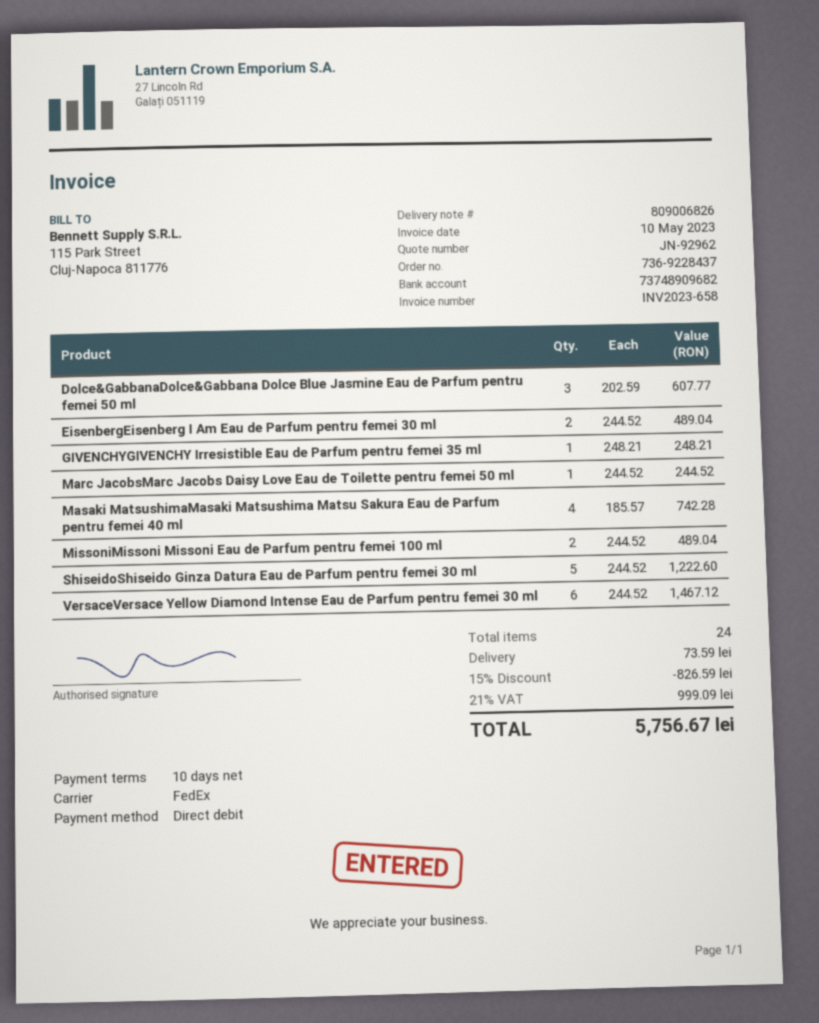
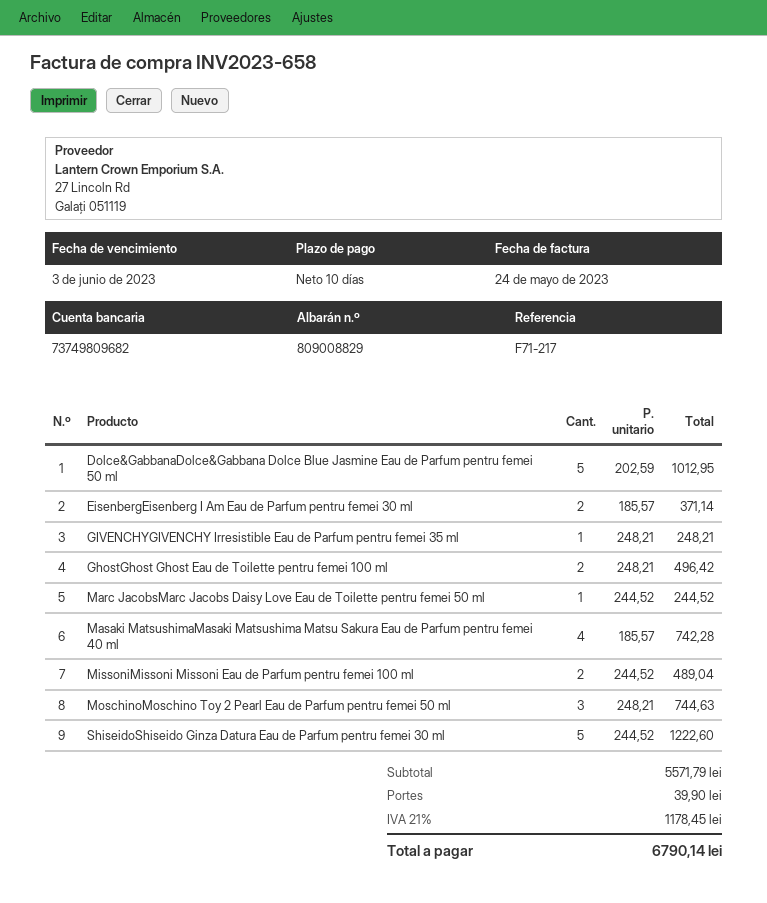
delivery note number: 809006826 -> 809008829
invoice date: 2023-05-10 -> 2023-05-24
bank account: 73748909682 -> 73749809682
Dolce&GabbanaDolce&Gabbana Dolce Blue Jasmine Eau de Parfum pentru femei 50 ml: 3 x 202.59 = 607.77 -> 5 x 202.59 = 1012.95
EisenbergEisenberg I Am Eau de Parfum pentru femei 30 ml: 2 x 244.52 = 489.04 -> 2 x 185.57 = 371.14
VersaceVersace Yellow Diamond Intense Eau de Parfum pentru femei 30 ml: 6 x 244.52 = 1467.12 -> none
GhostGhost Ghost Eau de Toilette pentru femei 100 ml: none -> 2 x 248.21 = 496.42
MoschinoMoschino Toy 2 Pearl Eau de Parfum pentru femei 50 ml: none -> 3 x 248.21 = 744.63
discount: 15% = 826.59 -> none
shipping: 73.59 -> 39.90
tax: 21% = 999.09 -> 21% = 1178.45
total: 5756.67 -> 6790.14

